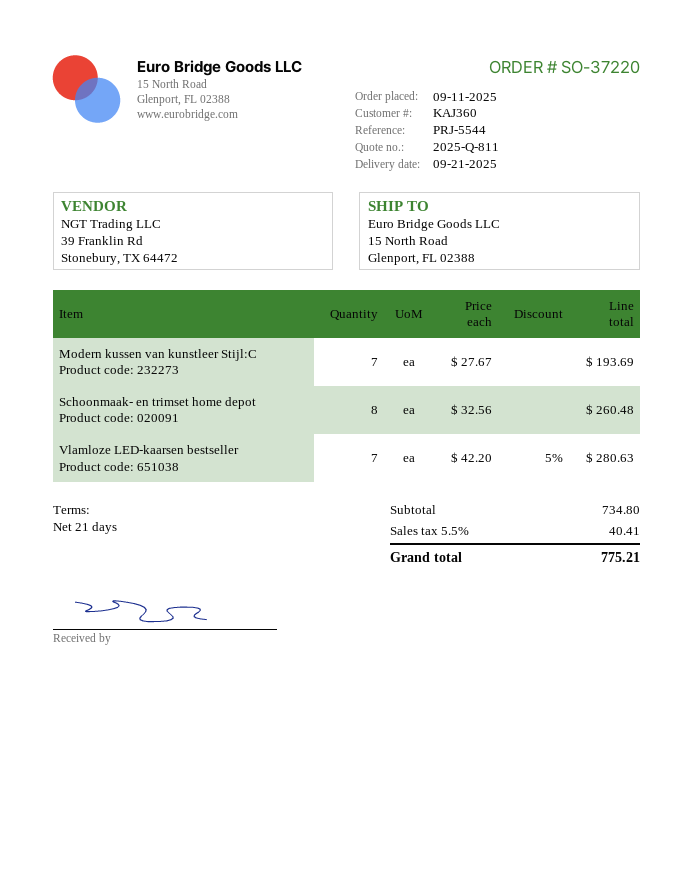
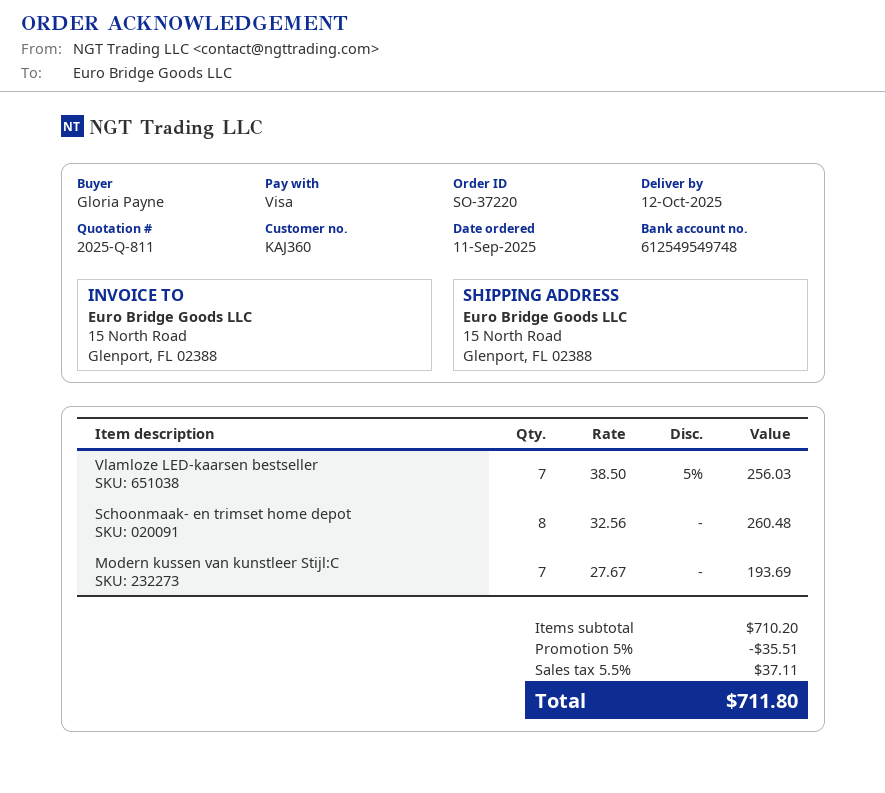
delivery date: 2025-09-21 -> 2025-10-12
Vlamloze LED-kaarsen bestseller: 7 x 42.20 - 5% = 280.63 -> 7 x 38.50 - 5% = 256.03
subtotal: 734.80 -> 710.20
discount: none -> 5% = 35.51
tax: 5.5% = 40.41 -> 5.5% = 37.11
total: 775.21 -> 711.80

